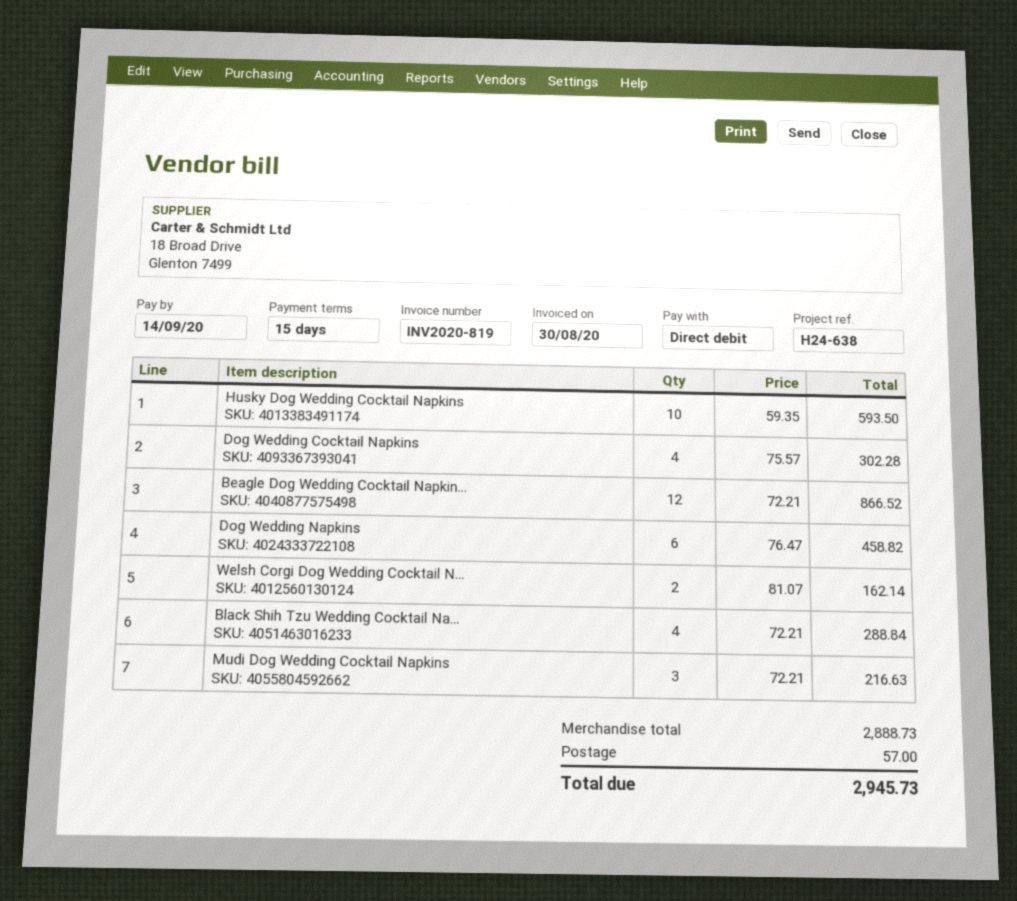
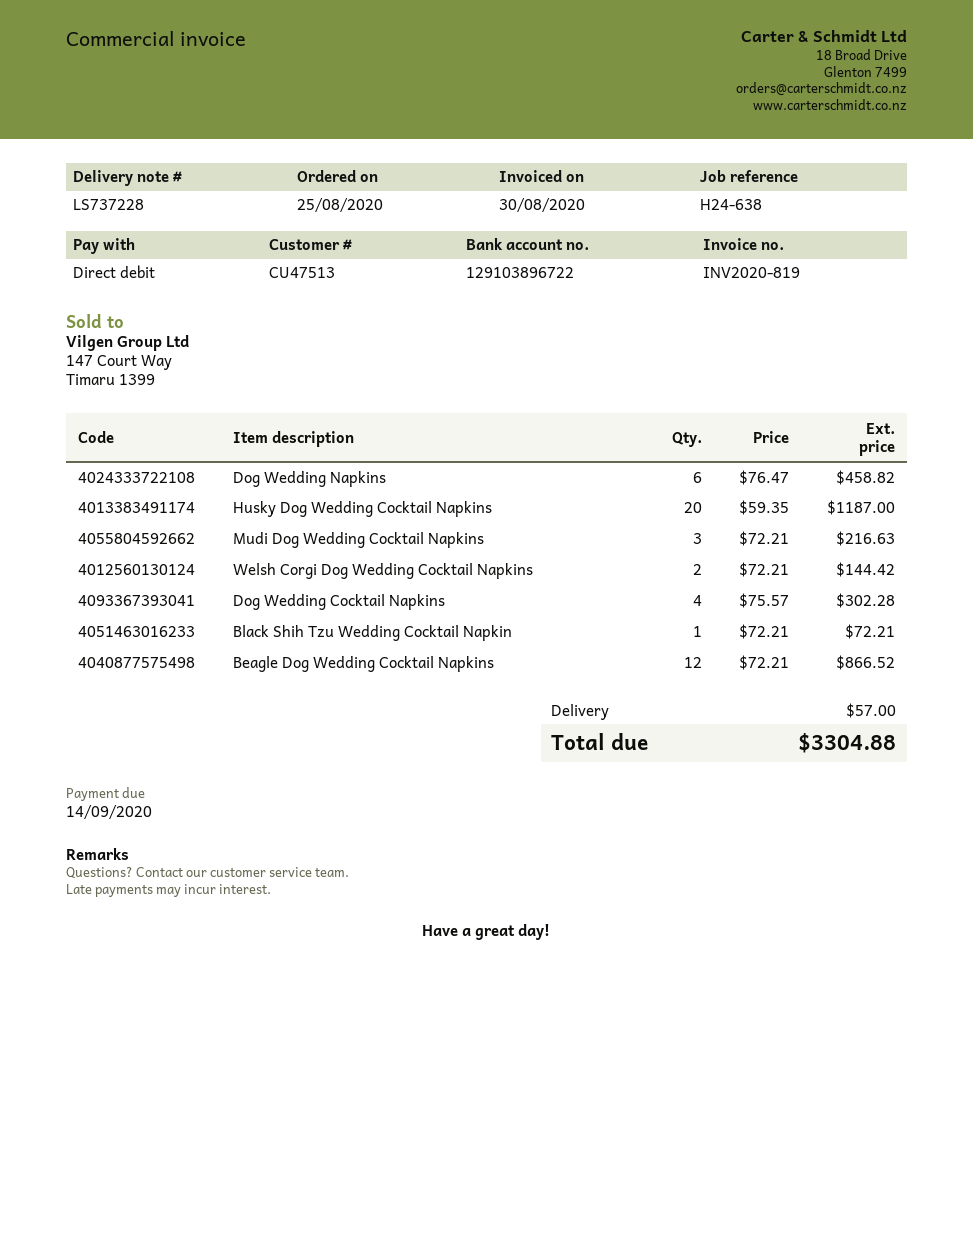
Husky Dog Wedding Cocktail Napkins: 10 x 59.35 = 593.50 -> 20 x 59.35 = 1187.00
Welsh Corgi Dog Wedding Cocktail N...: 2 x 81.07 = 162.14 -> 2 x 72.21 = 144.42
Black Shih Tzu Wedding Cocktail Na...: 4 x 72.21 = 288.84 -> 1 x 72.21 = 72.21
total: 2945.73 -> 3304.88

